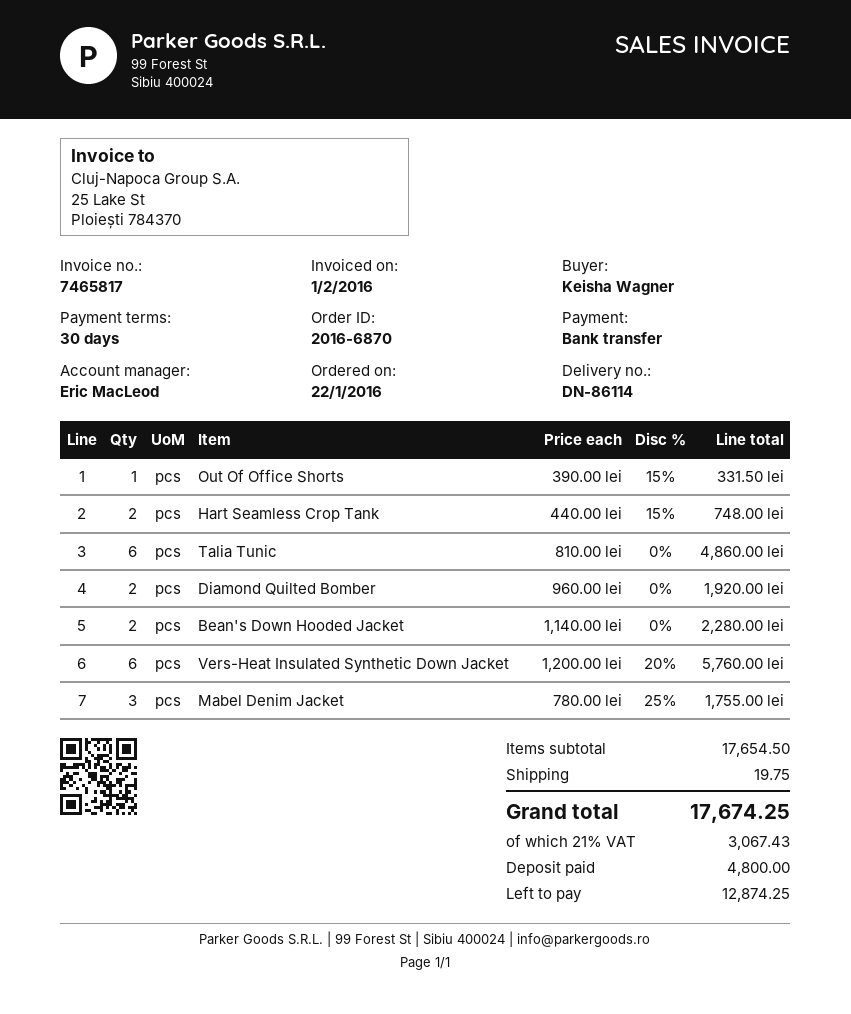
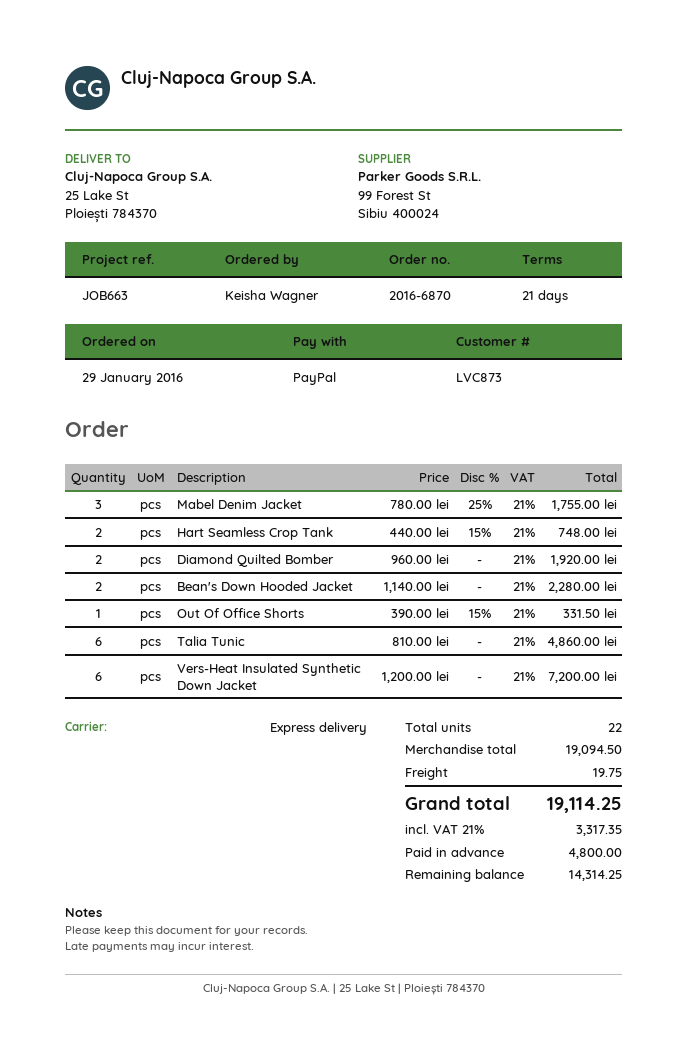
order date: 2016-01-22 -> 2016-01-29
payment terms: 30 days -> 21 days
payment method: bank transfer -> PayPal
Vers-Heat Insulated Synthetic Down Jacket: 6 x 1200.00 - 20% = 5760.00 -> 6 x 1200.00 = 7200.00
subtotal: 17654.50 -> 19094.50
tax: 21% = 3067.43 -> 21% = 3317.35
total: 17674.25 -> 19114.25
balance: 12874.25 -> 14314.25

